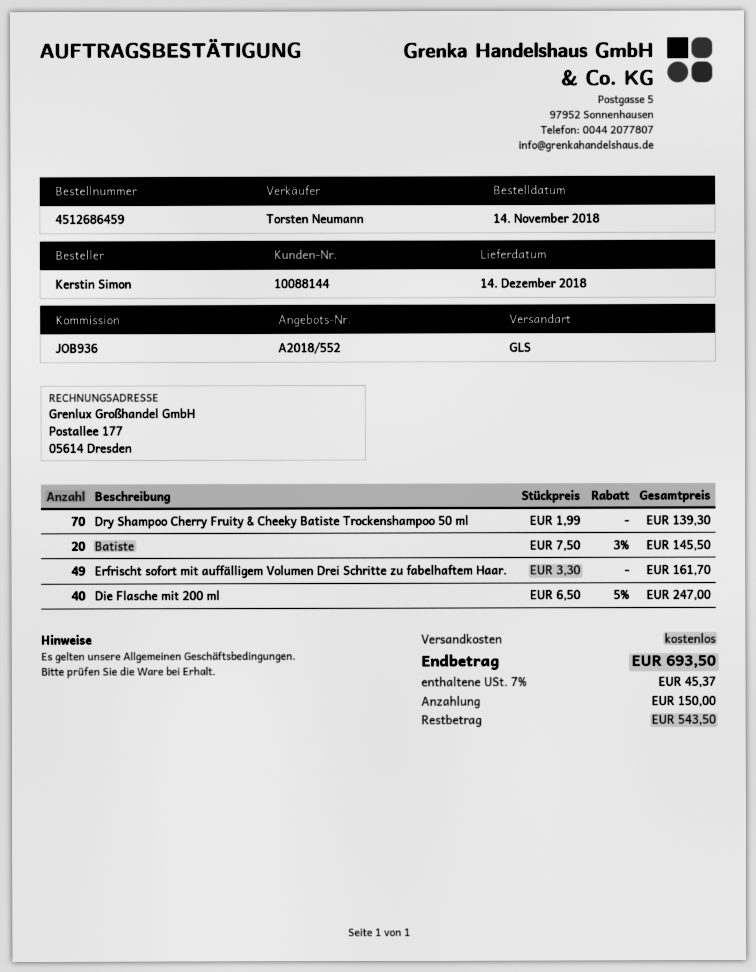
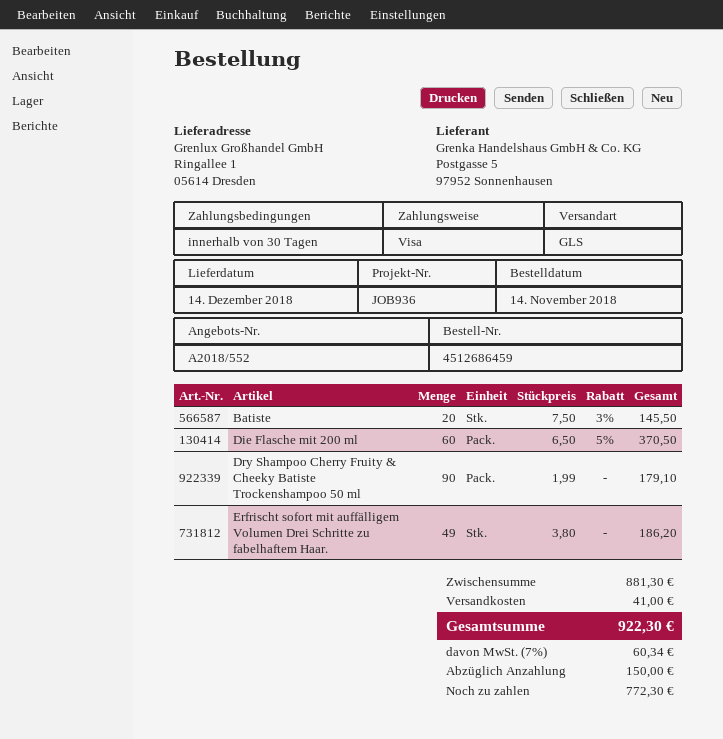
Dry Shampoo Cherry Fruity & Cheeky Batiste Trockenshampoo 50 ml: 70 x 1.99 = 139.30 -> 90 x 1.99 = 179.10
Erfrischt sofort mit auffälligem Volumen Drei Schritte zu fabelhaftem Haar.: 49 x 3.30 = 161.70 -> 49 x 3.80 = 186.20
Die Flasche mit 200 ml: 40 x 6.50 - 5% = 247.00 -> 60 x 6.50 - 5% = 370.50
shipping: 0.00 -> 41.00
tax: 7% = 45.37 -> 7% = 60.34
total: 693.50 -> 922.30
balance: 543.50 -> 772.30

